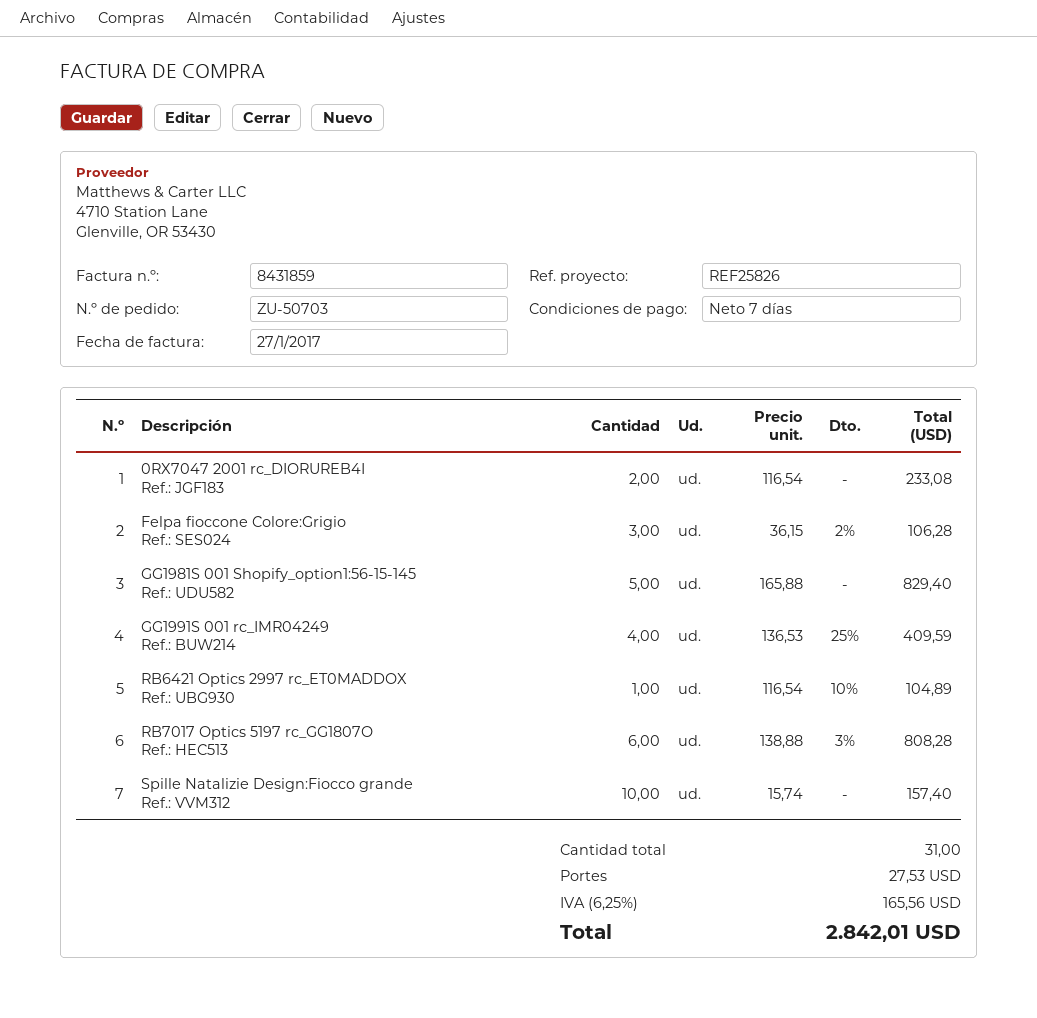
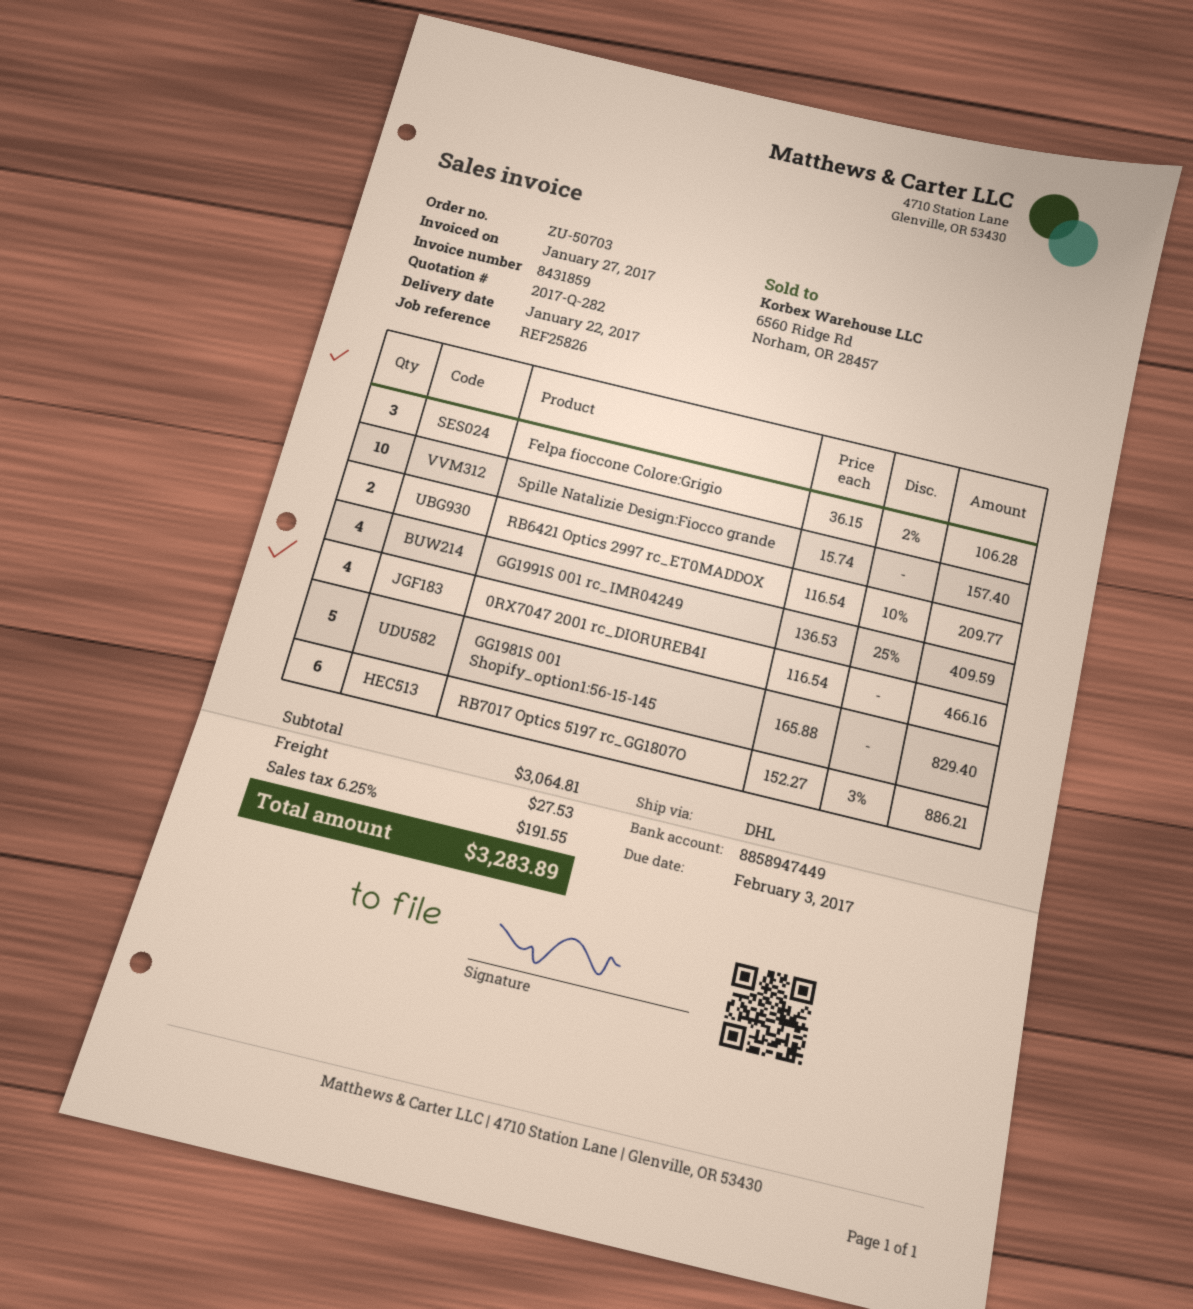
0RX7047 2001 rc_DIORUREB4I: 2 x 116.54 = 233.08 -> 4 x 116.54 = 466.16
RB6421 Optics 2997 rc_ET0MADDOX: 1 x 116.54 - 10% = 104.89 -> 2 x 116.54 - 10% = 209.77
RB7017 Optics 5197 rc_GG1807O: 6 x 138.88 - 3% = 808.28 -> 6 x 152.27 - 3% = 886.21
tax: 6.25% = 165.56 -> 6.25% = 191.55
total: 2842.01 -> 3283.89

